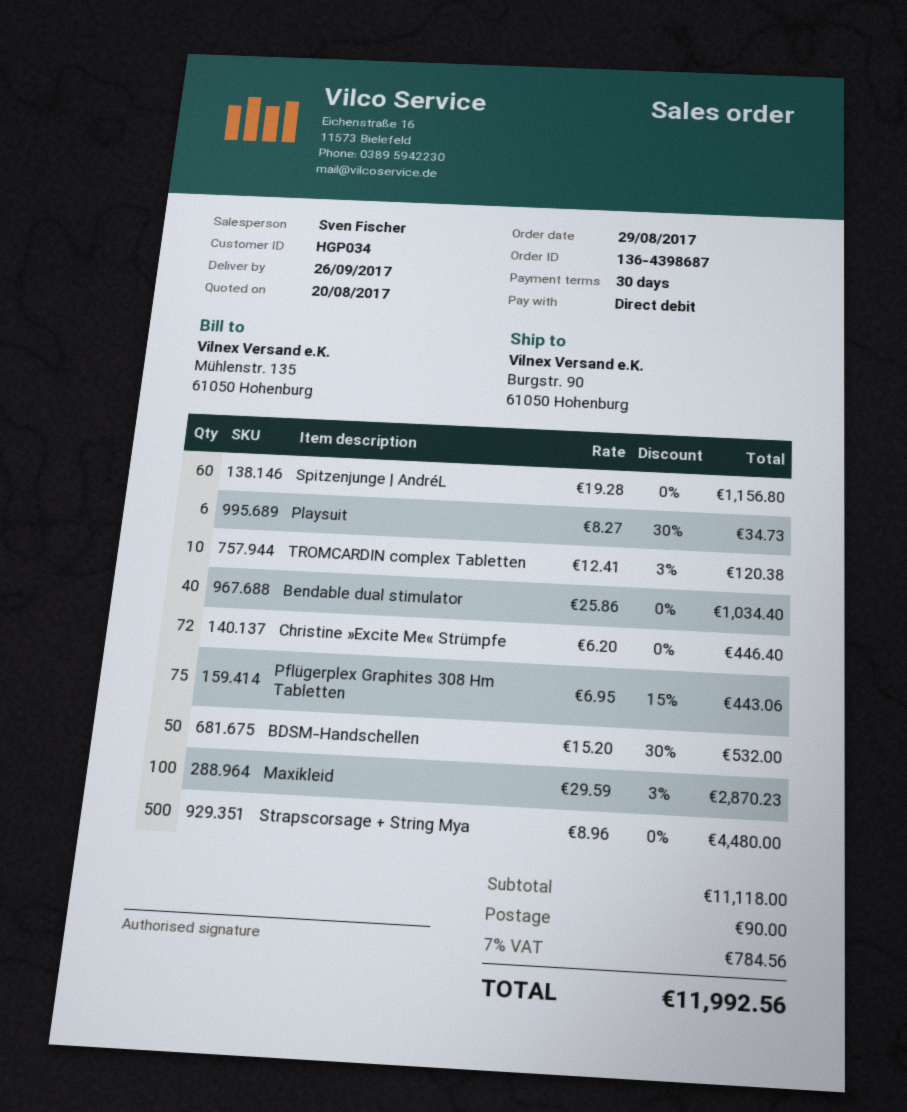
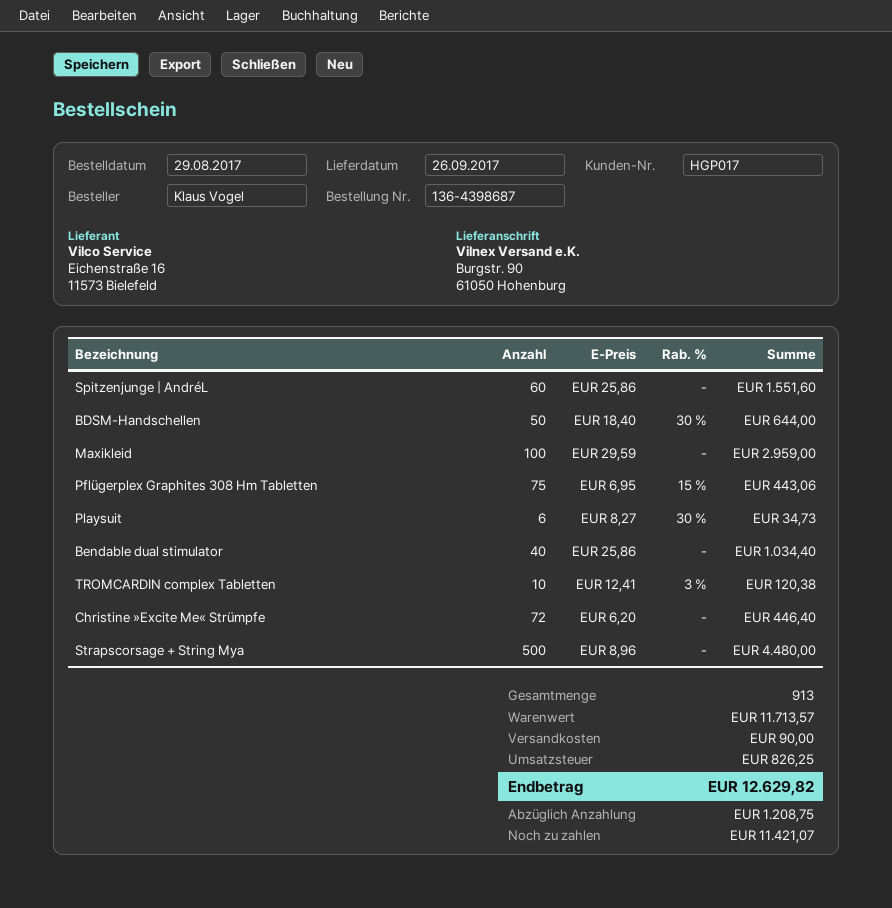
customer number: HGP034 -> HGP017
Spitzenjunge | AndréL: 60 x 19.28 = 1156.80 -> 60 x 25.86 = 1551.60
BDSM-Handschellen: 50 x 15.20 - 30% = 532.00 -> 50 x 18.40 - 30% = 644.00
Maxikleid: 100 x 29.59 - 3% = 2870.23 -> 100 x 29.59 = 2959.00
subtotal: 11118.00 -> 11713.57
tax: 784.56 -> 826.25
total: 11992.56 -> 12629.82

